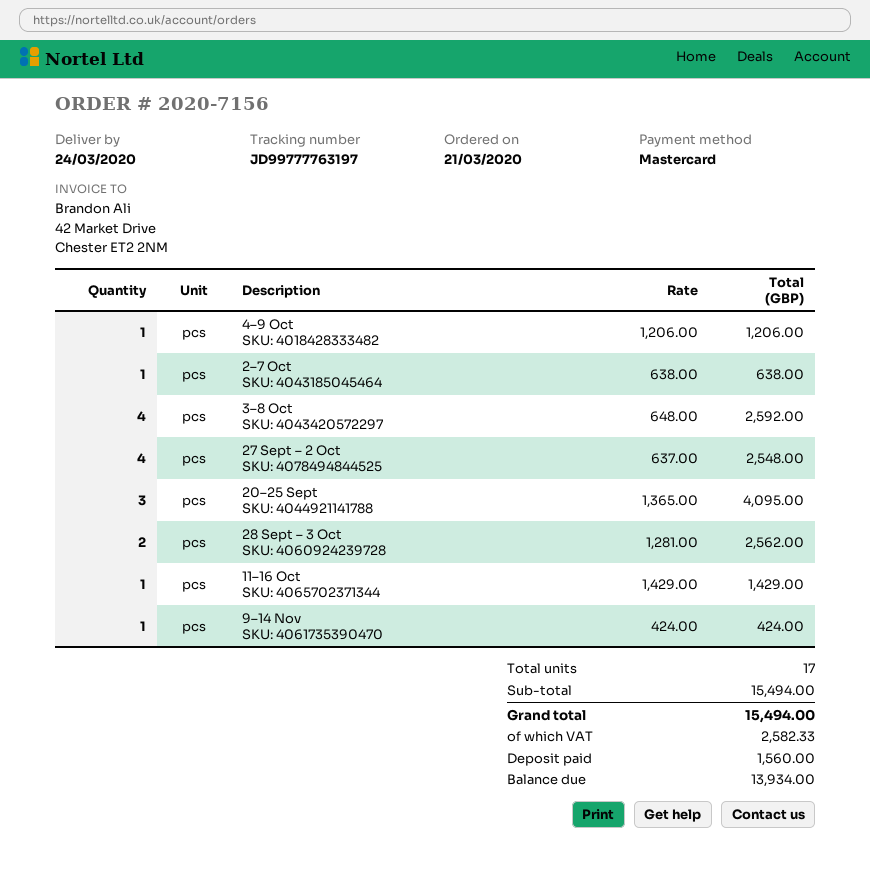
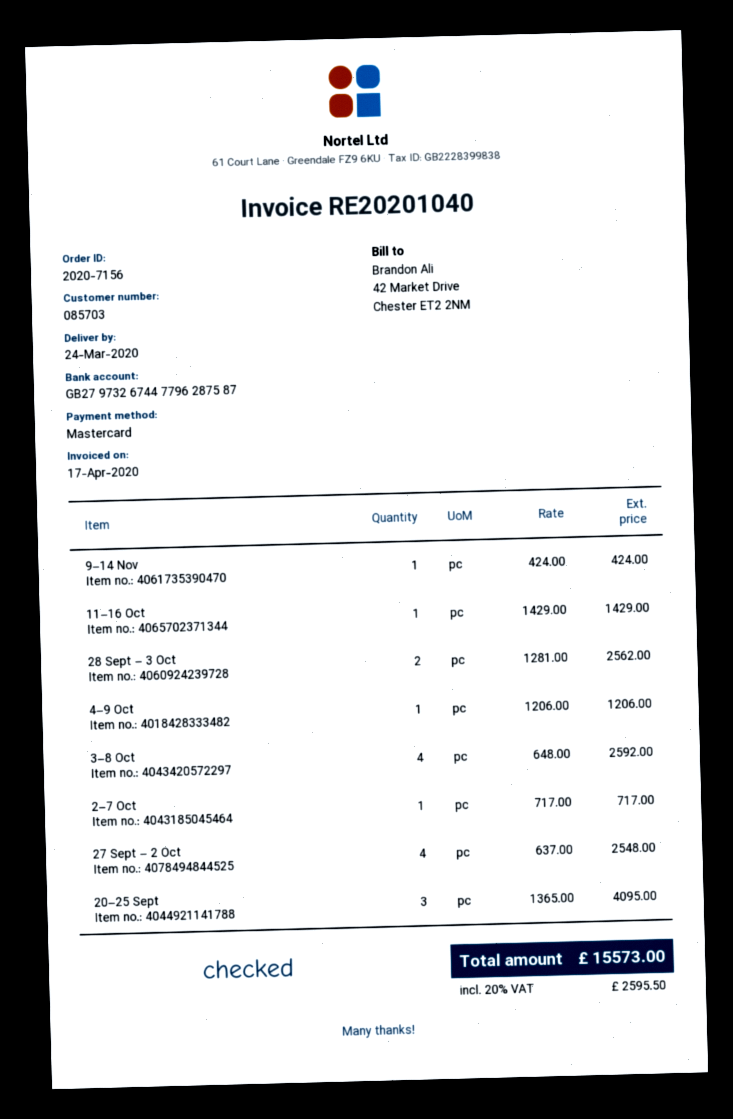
2–7 Oct: 1 x 638.00 = 638.00 -> 1 x 717.00 = 717.00
tax: 2582.33 -> 2595.50
total: 15494.00 -> 15573.00

